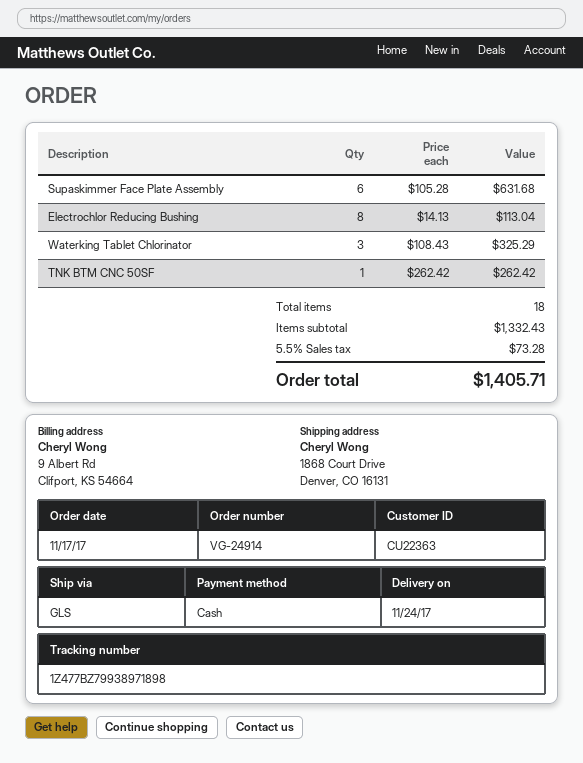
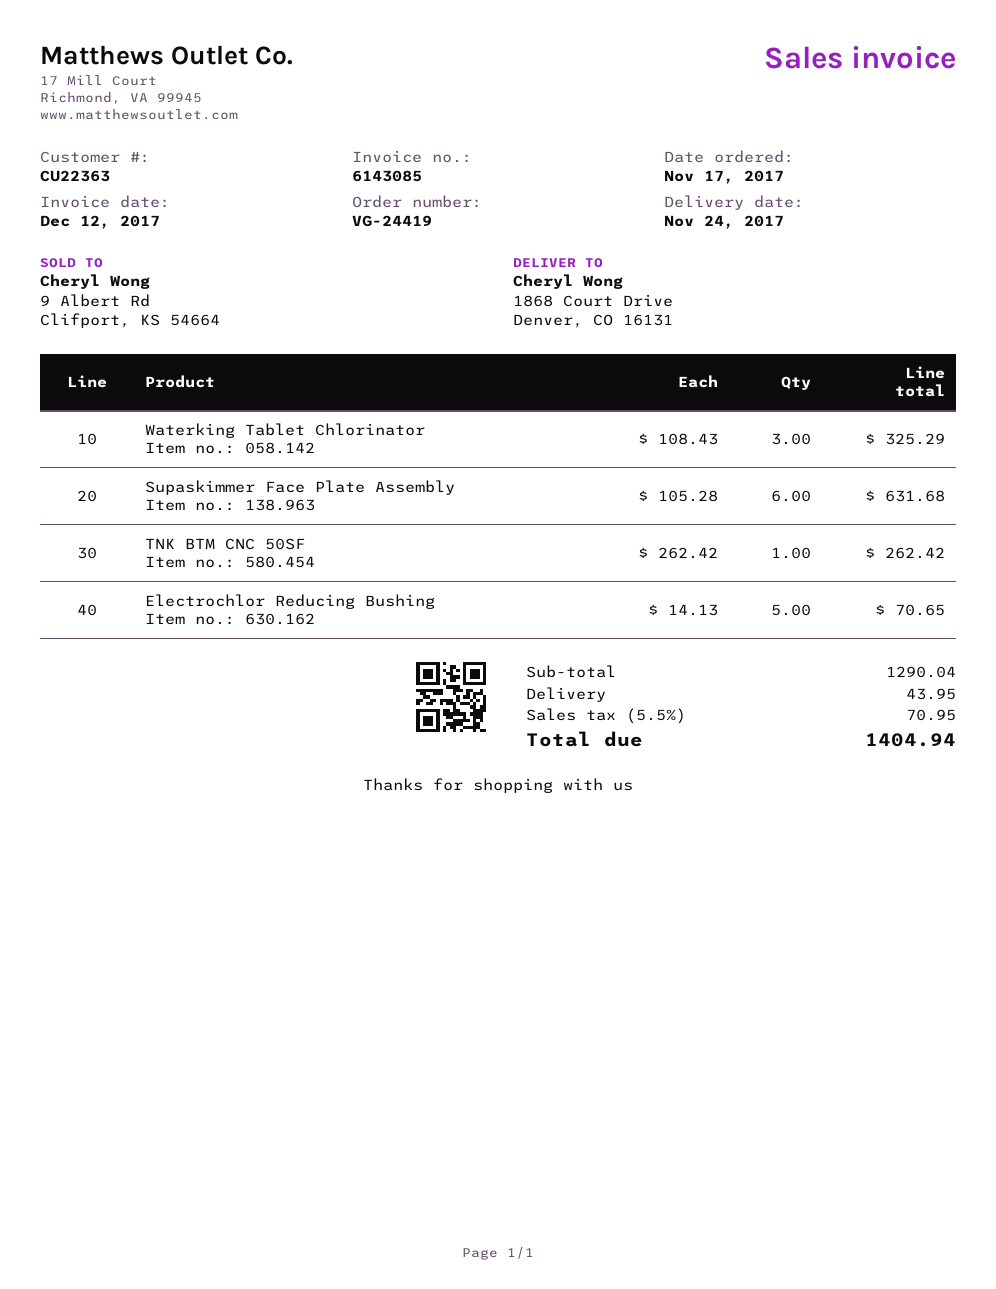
order number: VG-24914 -> VG-24419
Electrochlor Reducing Bushing: 8 x 14.13 = 113.04 -> 5 x 14.13 = 70.65
subtotal: 1332.43 -> 1290.04
shipping: none -> 43.95
tax: 5.5% = 73.28 -> 5.5% = 70.95
total: 1405.71 -> 1404.94

